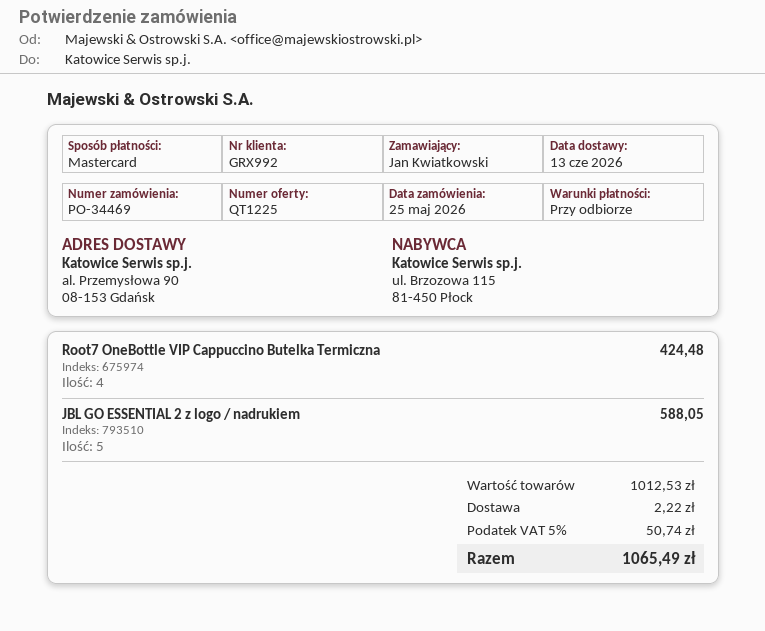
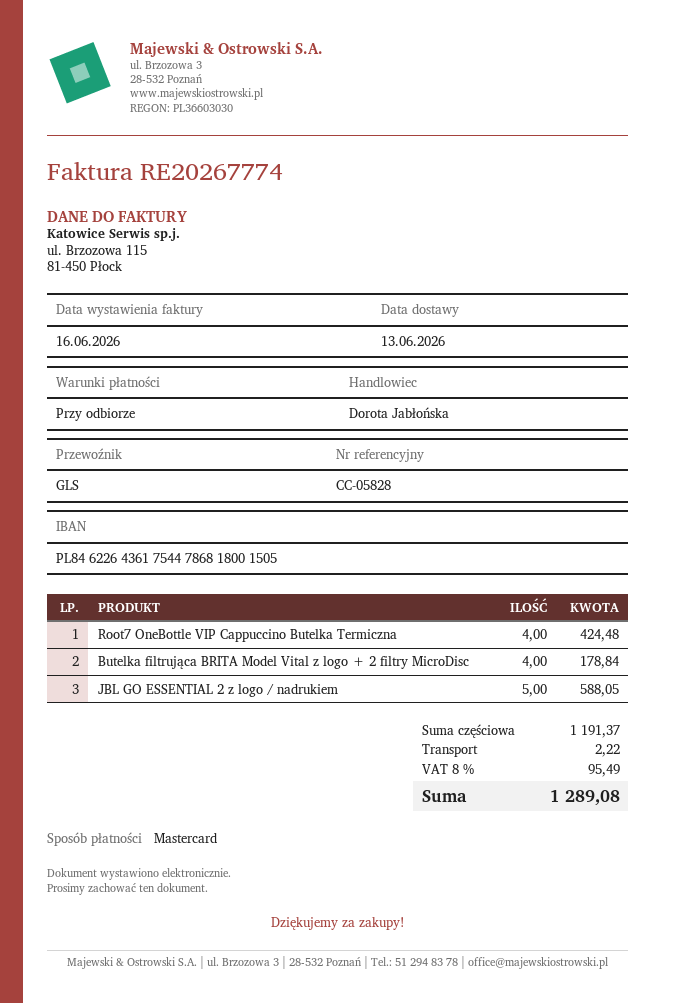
Butelka filtrująca BRITA Model Vital z logo + 2 filtry MicroDisc: none -> 4 for 178.84
subtotal: 1012.53 -> 1191.37
tax: 5% = 50.74 -> 8% = 95.49
total: 1065.49 -> 1289.08

